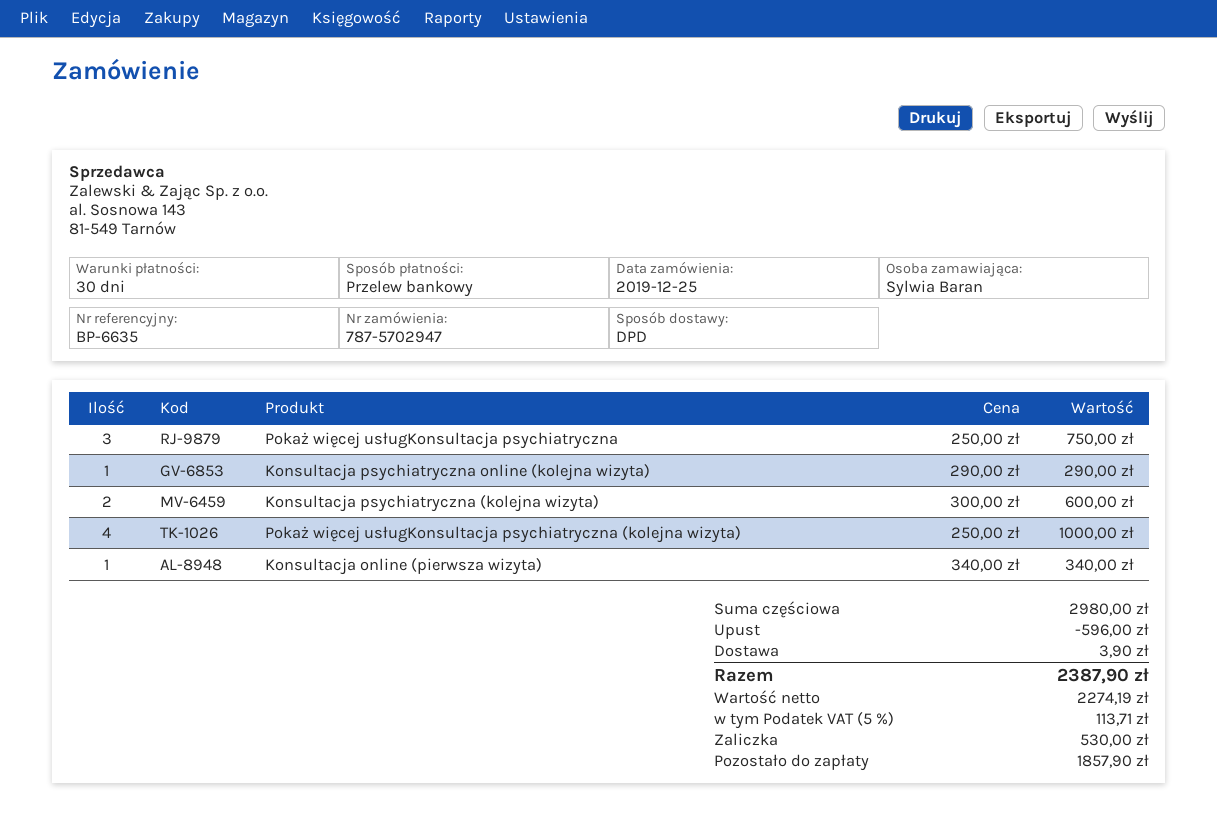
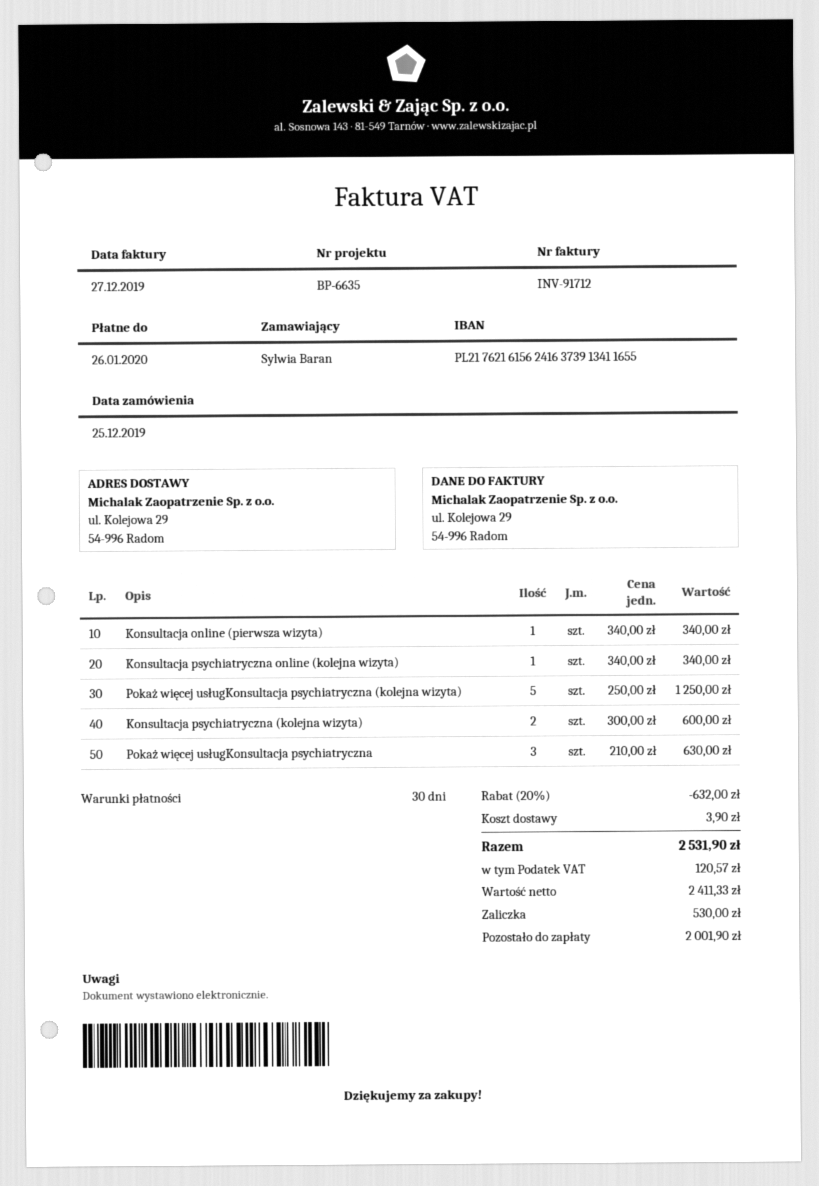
Pokaż więcej usługKonsultacja psychiatryczna: 3 x 250.00 = 750.00 -> 3 x 210.00 = 630.00
Konsultacja psychiatryczna online (kolejna wizyta): 1 x 290.00 = 290.00 -> 1 x 340.00 = 340.00
Pokaż więcej usługKonsultacja psychiatryczna (kolejna wizyta): 4 x 250.00 = 1000.00 -> 5 x 250.00 = 1250.00
discount: 596.00 -> 632.00
net: 2274.19 -> 2411.33
tax: 113.71 -> 120.57
total: 2387.90 -> 2531.90
balance: 1857.90 -> 2001.90

